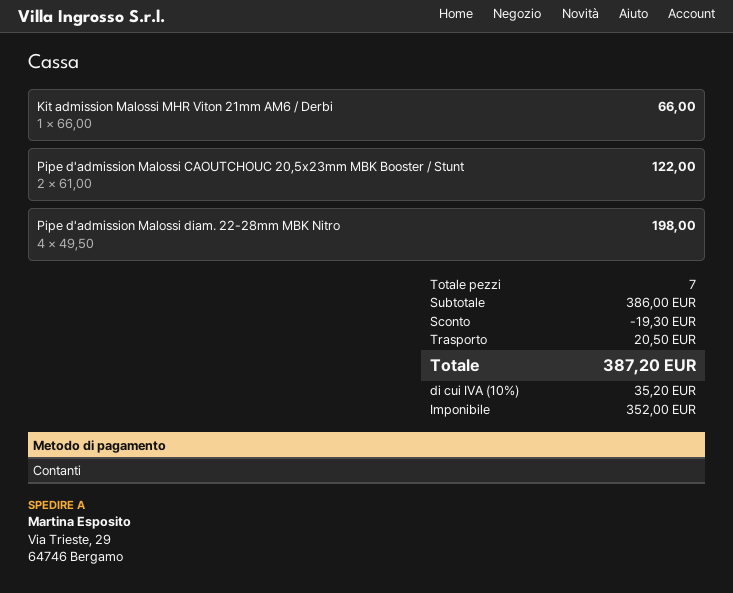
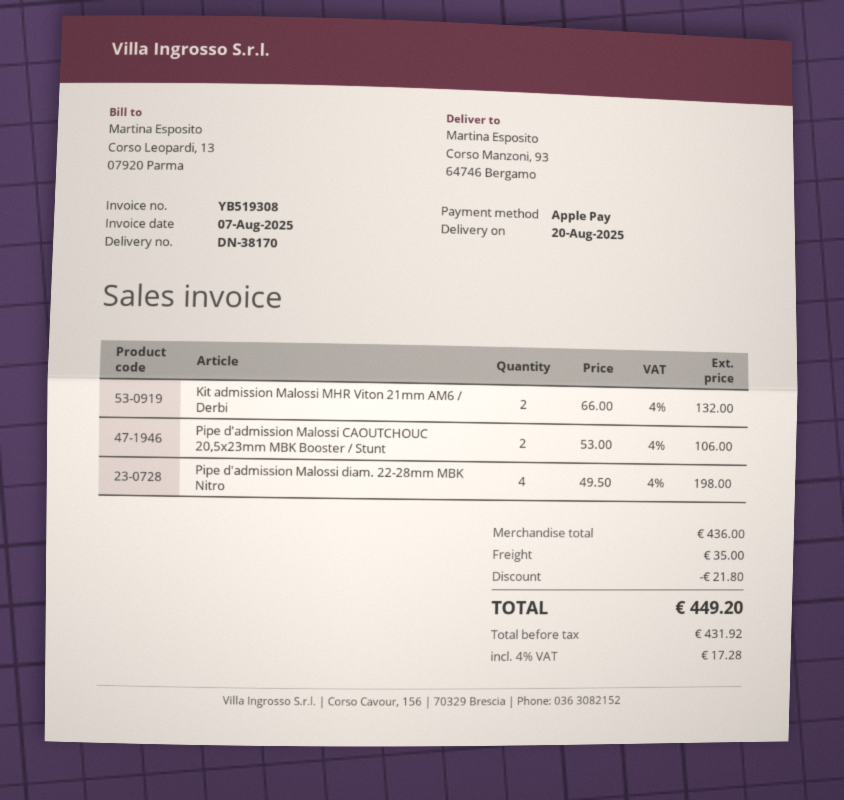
payment method: cash -> Apple Pay
ship to: Via Trieste, 29, 64746 Bergamo -> Corso Manzoni, 93, 64746 Bergamo
Kit admission Malossi MHR Viton 21mm AM6 / Derbi: 1 x 66.00 = 66.00 -> 2 x 66.00 = 132.00
Pipe d'admission Malossi CAOUTCHOUC 20,5x23mm MBK Booster / Stunt: 2 x 61.00 = 122.00 -> 2 x 53.00 = 106.00
subtotal: 386.00 -> 436.00
discount: 19.30 -> 21.80
shipping: 20.50 -> 35.00
net: 352.00 -> 431.92
tax: 10% = 35.20 -> 4% = 17.28
total: 387.20 -> 449.20

